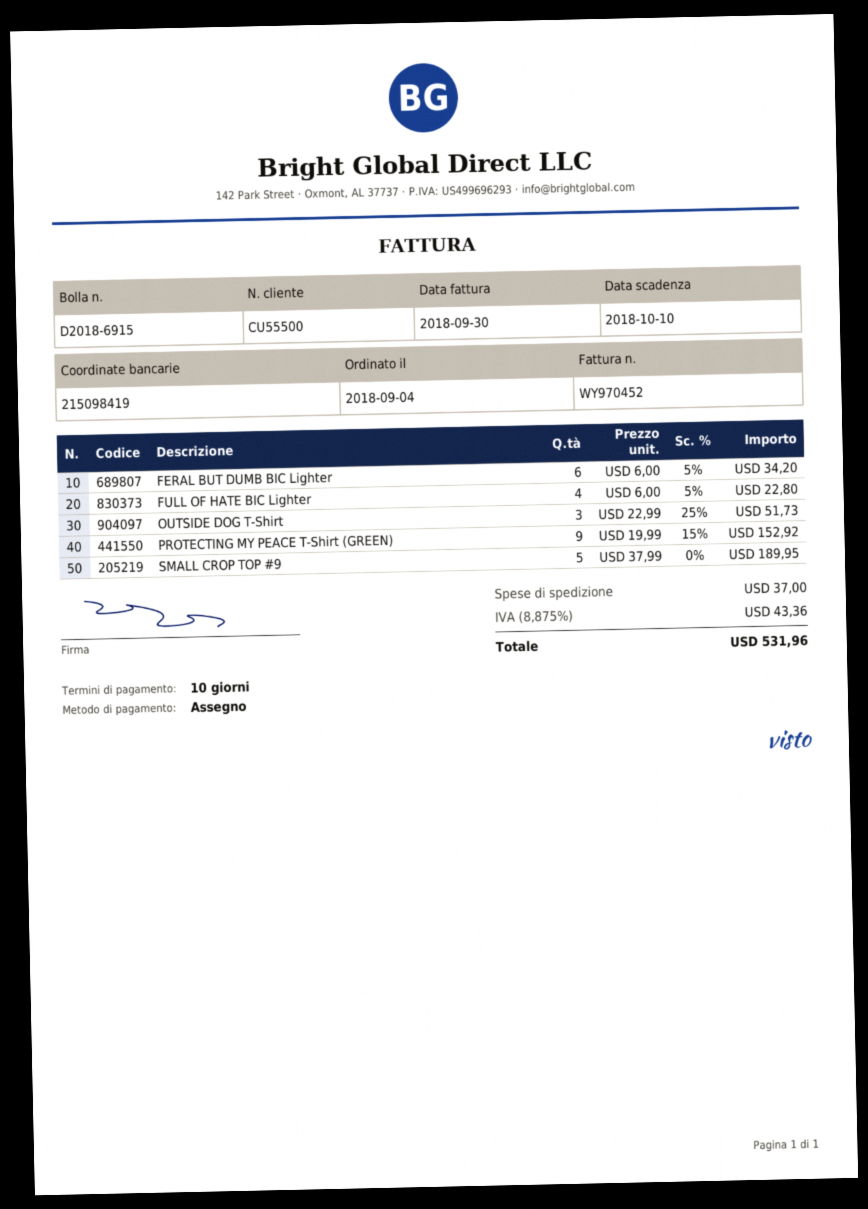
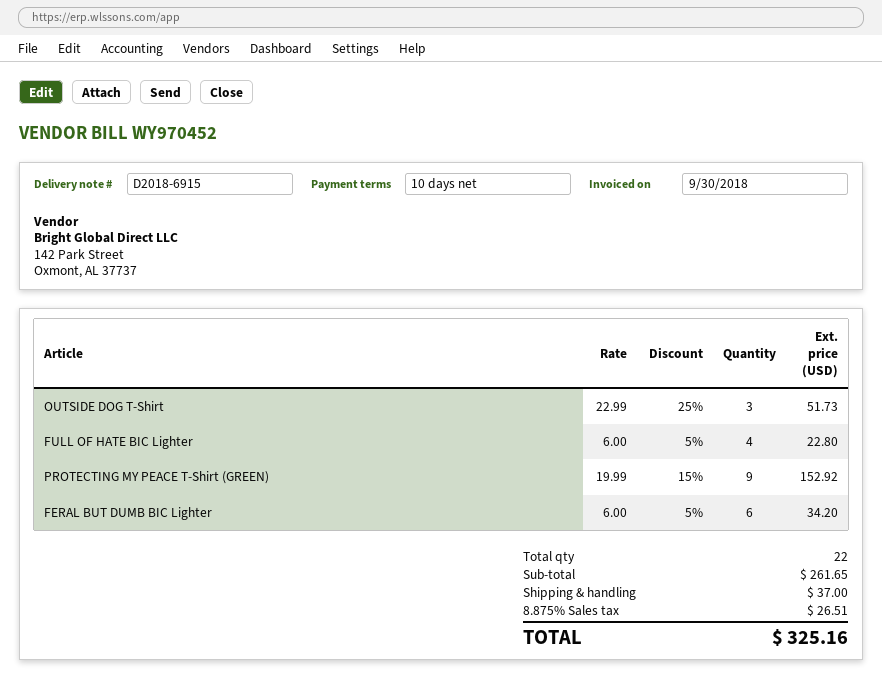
SMALL CROP TOP #9: 5 x 37.99 = 189.95 -> none
tax: 8.875% = 43.36 -> 8.875% = 26.51
total: 531.96 -> 325.16

